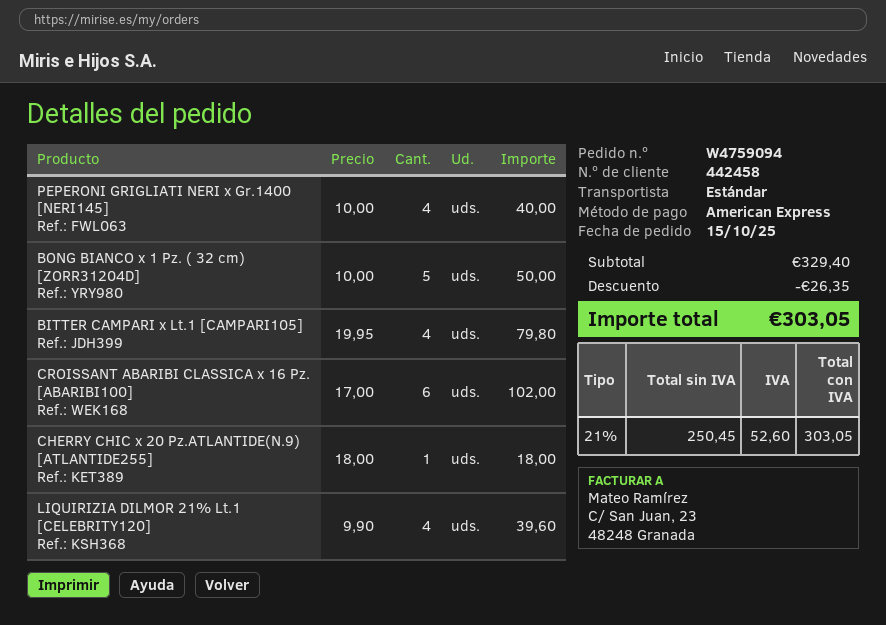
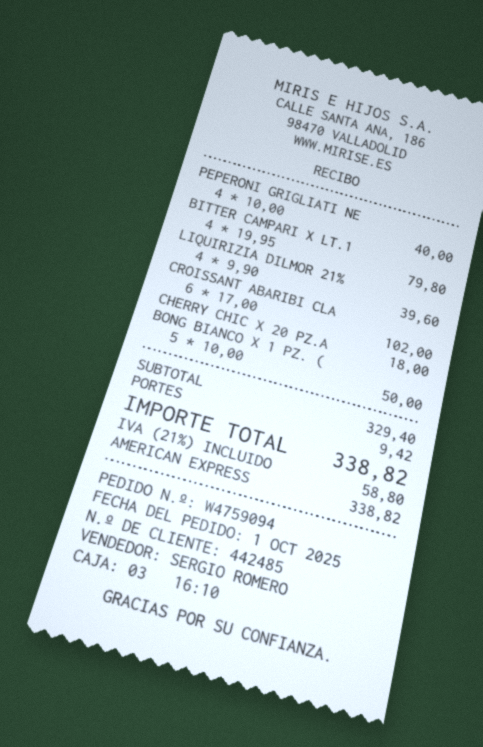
order date: 2025-10-15 -> 2025-10-01
customer number: 442458 -> 442485
discount: 26.35 -> none
shipping: none -> 9.42
tax: 21% = 52.60 -> 21% = 58.80
total: 303.05 -> 338.82

